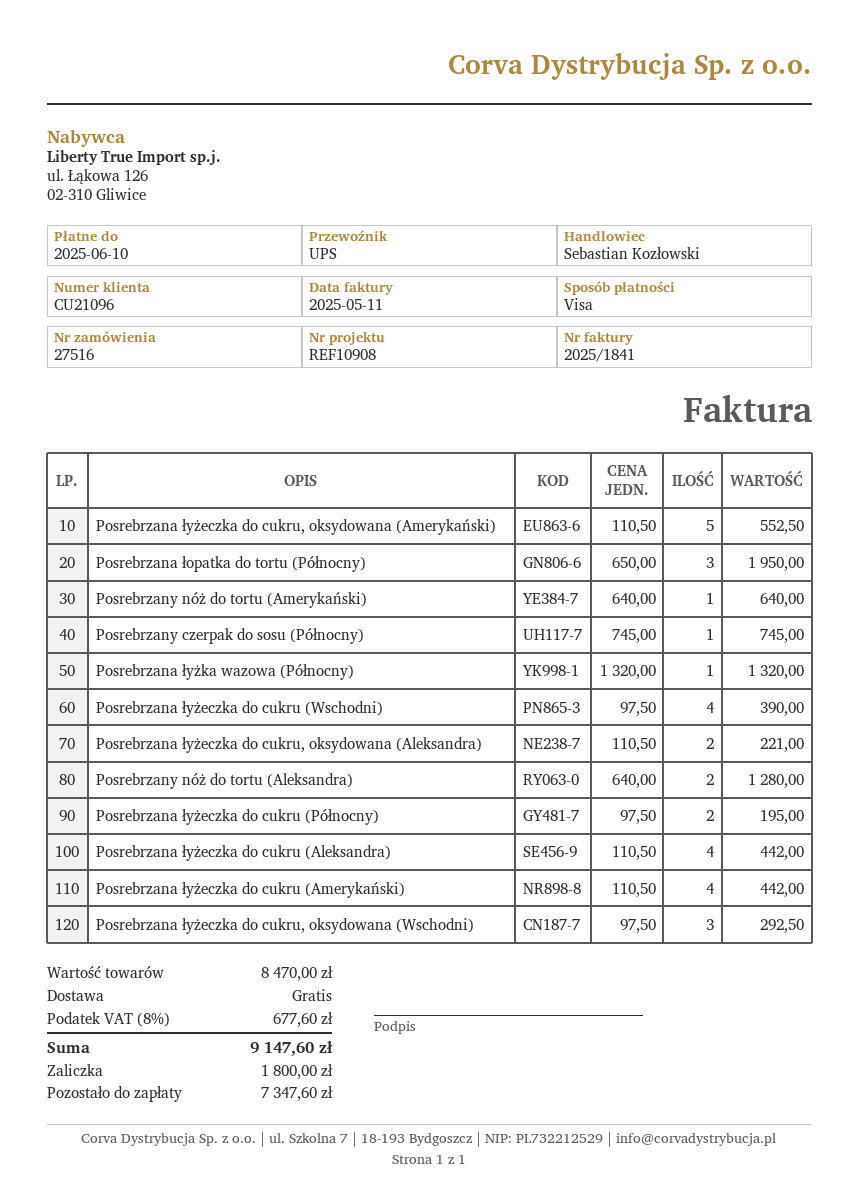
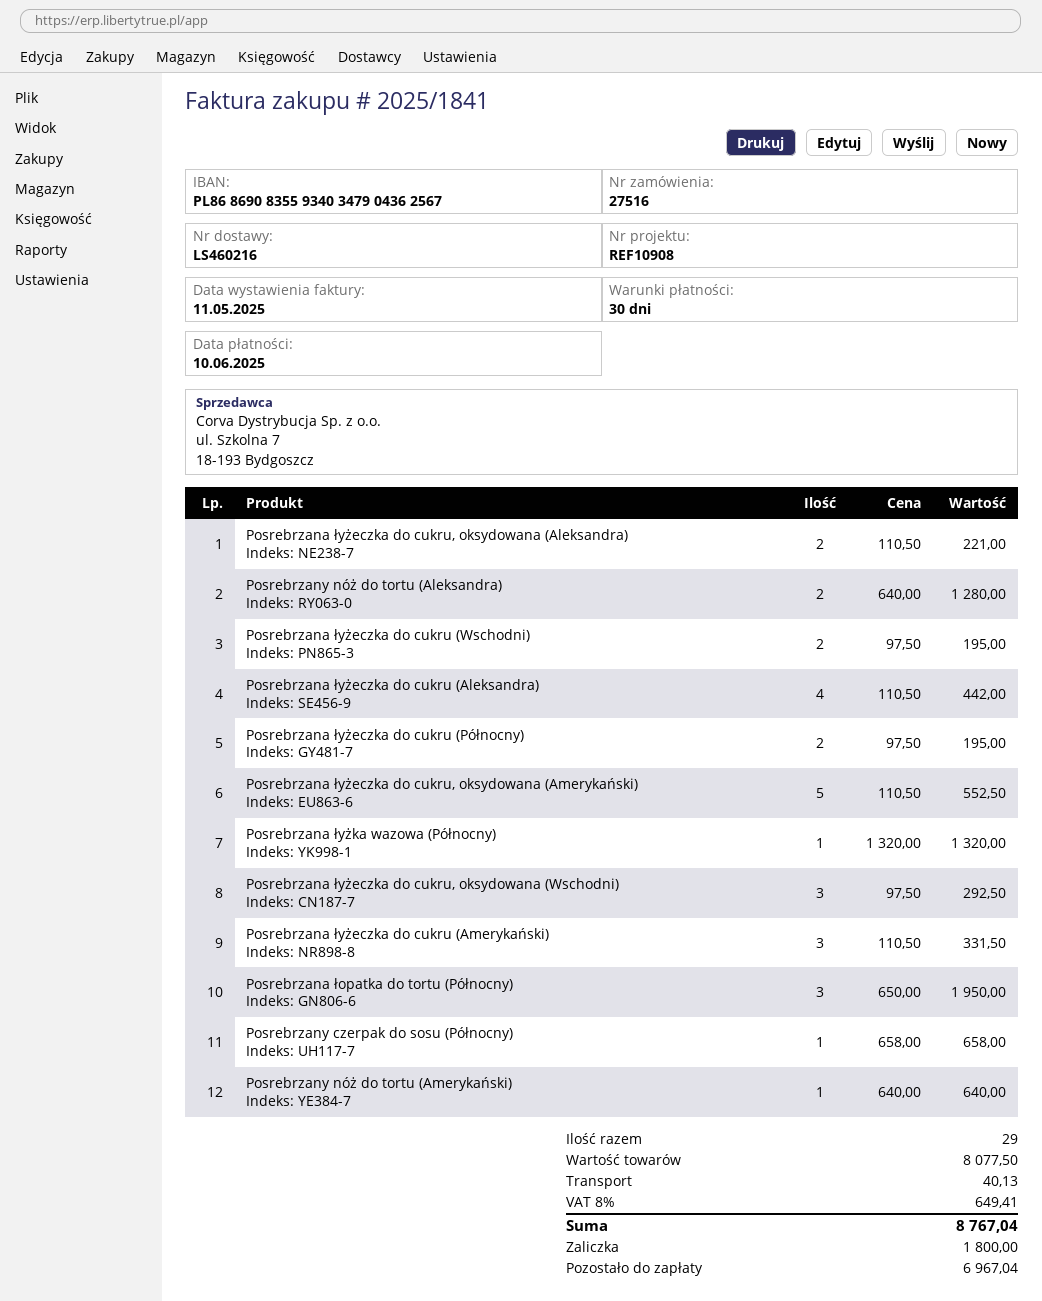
Posrebrzany czerpak do sosu (Północny): 1 x 745.00 = 745.00 -> 1 x 658.00 = 658.00
Posrebrzana łyżeczka do cukru (Wschodni): 4 x 97.50 = 390.00 -> 2 x 97.50 = 195.00
Posrebrzana łyżeczka do cukru (Amerykański): 4 x 110.50 = 442.00 -> 3 x 110.50 = 331.50
subtotal: 8470.00 -> 8077.50
shipping: 0.00 -> 40.13
tax: 8% = 677.60 -> 8% = 649.41
total: 9147.60 -> 8767.04
balance: 7347.60 -> 6967.04

